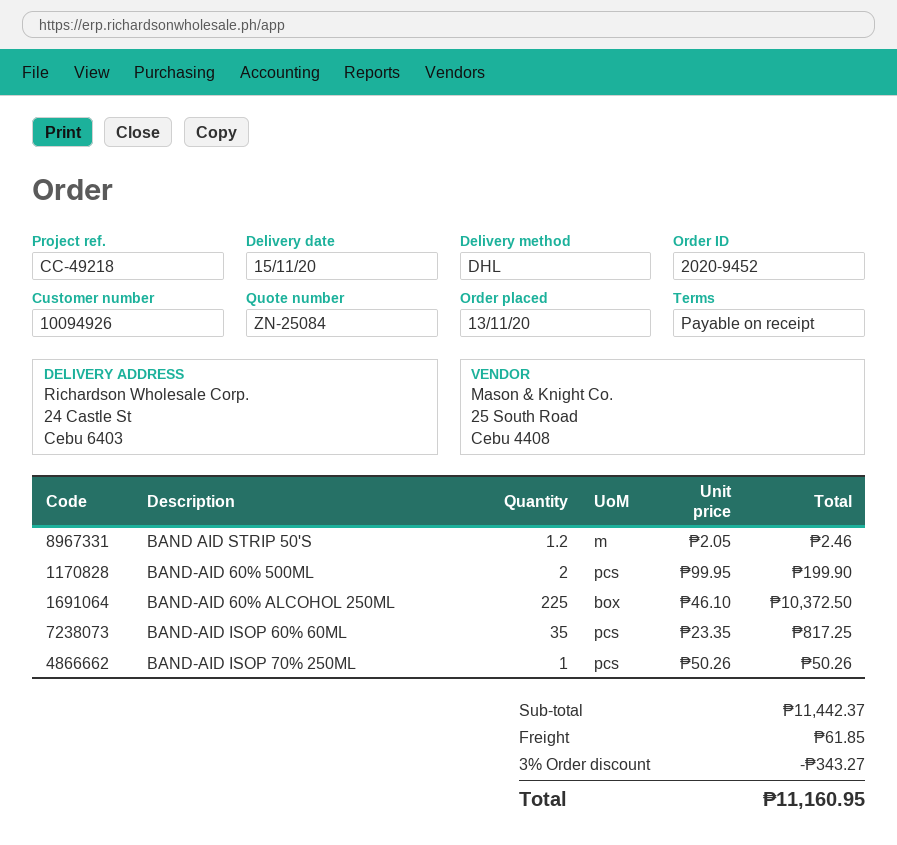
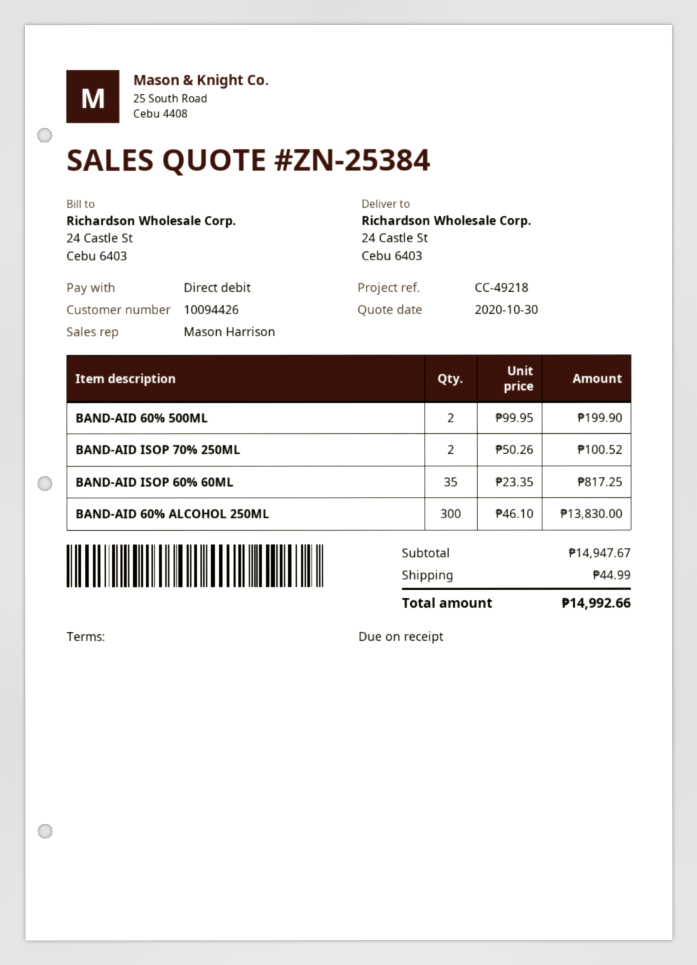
quote number: ZN-25084 -> ZN-25384
customer number: 10094926 -> 10094426
BAND AID STRIP 50'S: 1.2 x 2.05 = 2.46 -> none
BAND-AID 60% ALCOHOL 250ML: 225 x 46.10 = 10372.50 -> 300 x 46.10 = 13830.00
BAND-AID ISOP 70% 250ML: 1 x 50.26 = 50.26 -> 2 x 50.26 = 100.52
subtotal: 11442.37 -> 14947.67
discount: 3% = 343.27 -> none
shipping: 61.85 -> 44.99
total: 11160.95 -> 14992.66

